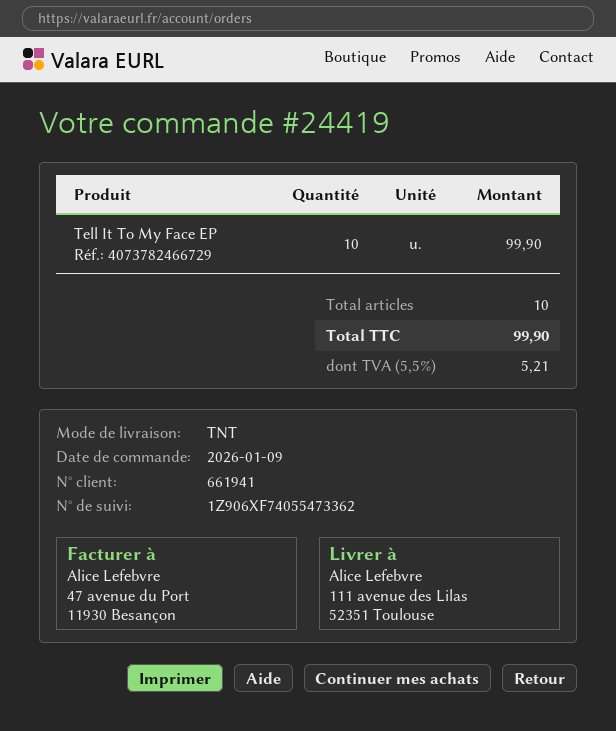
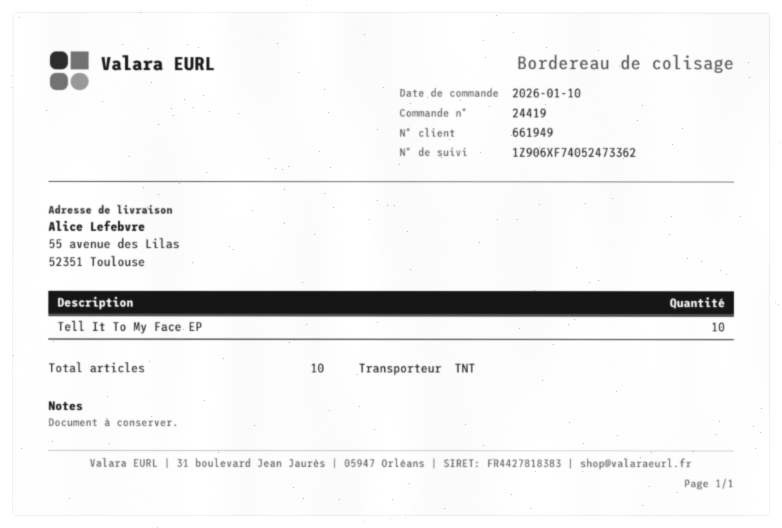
order date: 2026-01-09 -> 2026-01-10
customer number: 661941 -> 661949
tracking number: 1Z906XF74055473362 -> 1Z906XF74052473362
ship to: 111 avenue des Lilas, 52351 Toulouse -> 55 avenue des Lilas, 52351 Toulouse

